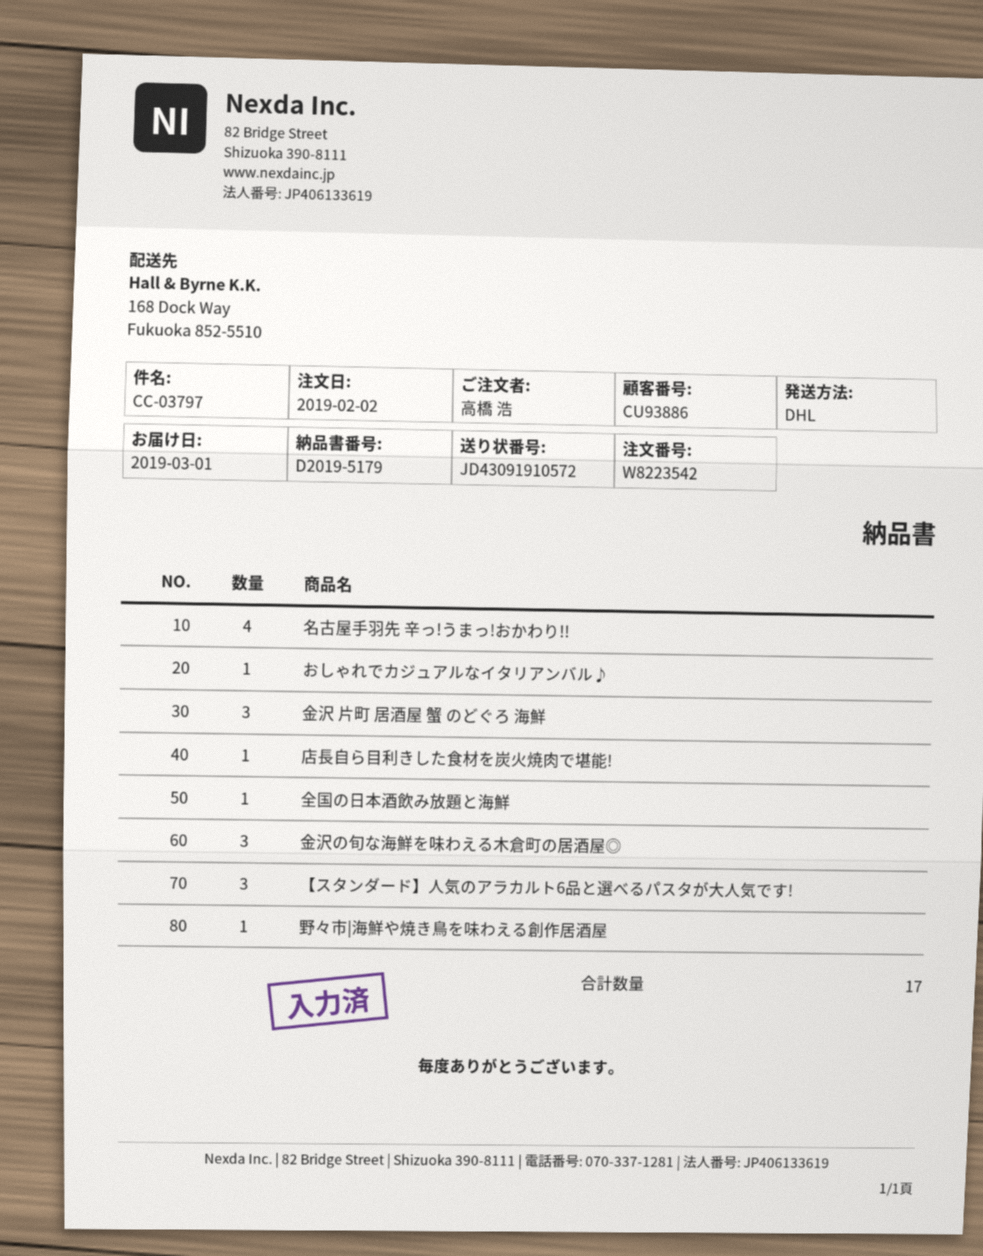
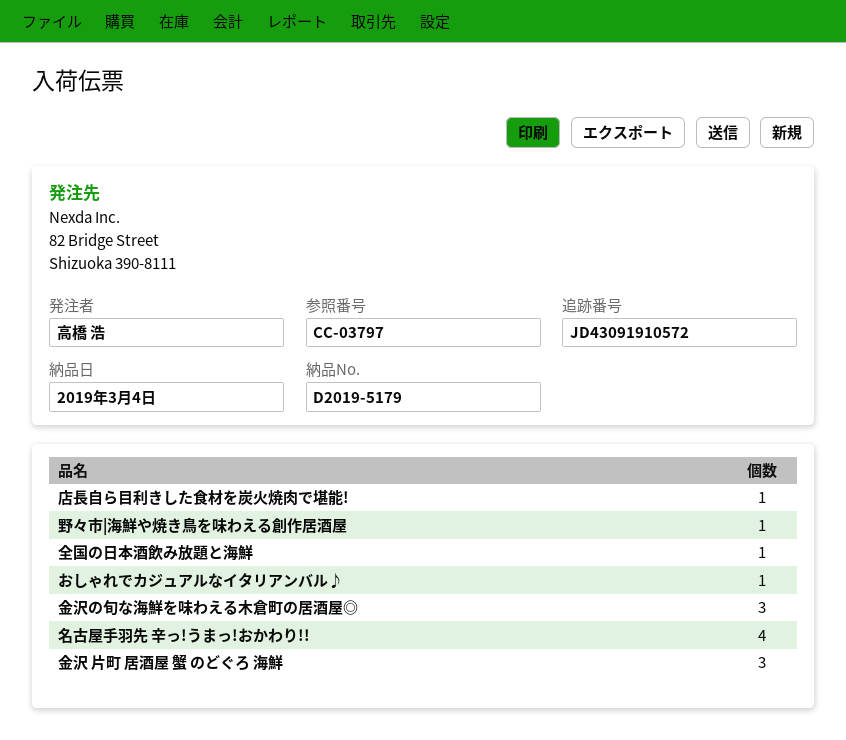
delivery date: 2019-03-01 -> 2019-03-04
【スタンダード】人気のアラカルト6品と選べるパスタが大人気です!: 3 -> none

